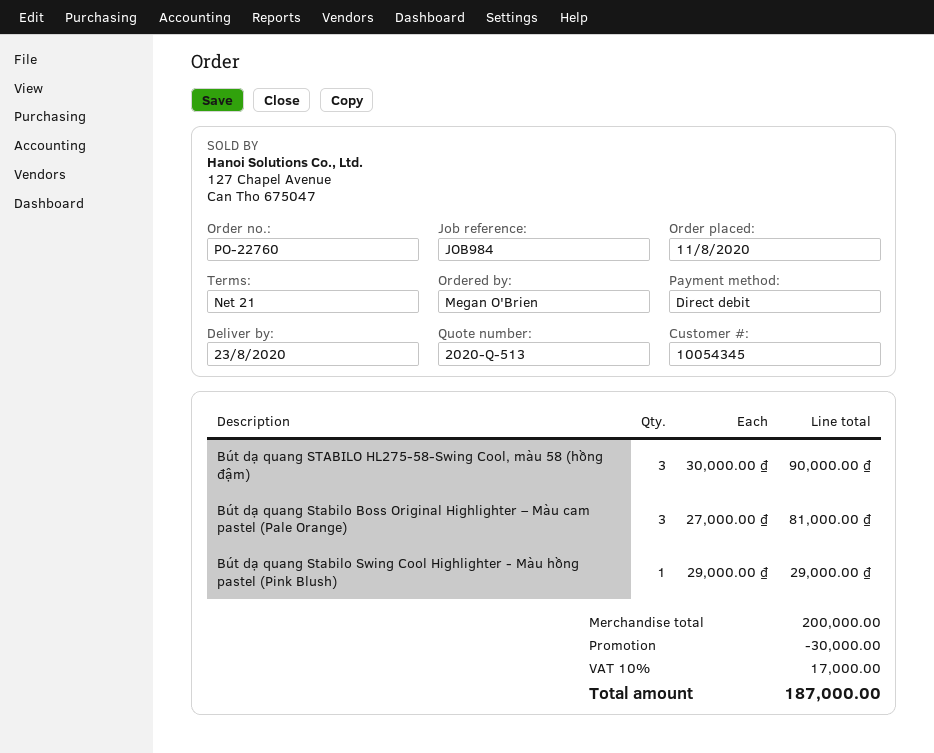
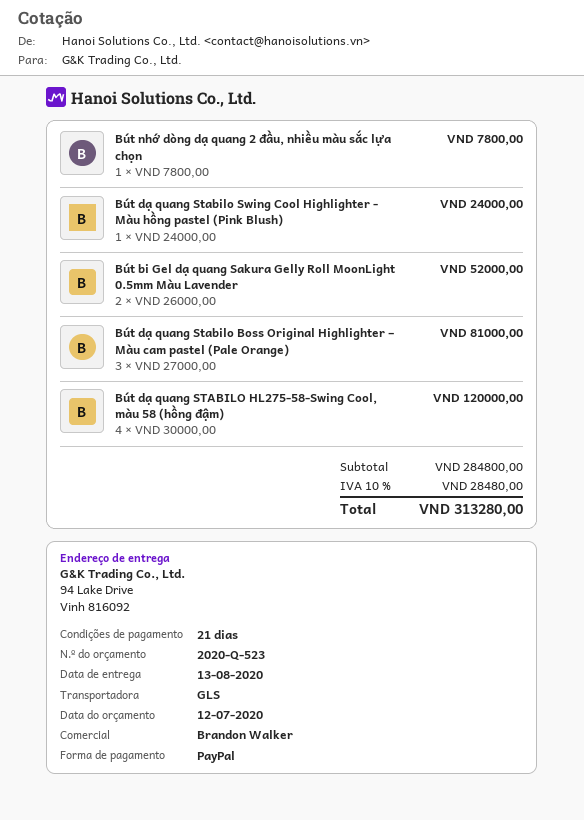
quote number: 2020-Q-513 -> 2020-Q-523
delivery date: 2020-08-23 -> 2020-08-13
payment method: direct debit -> PayPal
Bút dạ quang STABILO HL275-58-Swing Cool, màu 58 (hồng đậm): 3 x 30000.00 = 90000.00 -> 4 x 30000.00 = 120000.00
Bút dạ quang Stabilo Swing Cool Highlighter - Màu hồng pastel (Pink Blush): 1 x 29000.00 = 29000.00 -> 1 x 24000.00 = 24000.00
Bút nhớ dòng dạ quang 2 đầu, nhiều màu sắc lựa chọn: none -> 1 x 7800.00 = 7800.00
Bút bi Gel dạ quang Sakura Gelly Roll MoonLight 0.5mm Màu Lavender: none -> 2 x 26000.00 = 52000.00
subtotal: 200000.00 -> 284800.00
discount: 30000.00 -> none
tax: 10% = 17000.00 -> 10% = 28480.00
total: 187000.00 -> 313280.00

